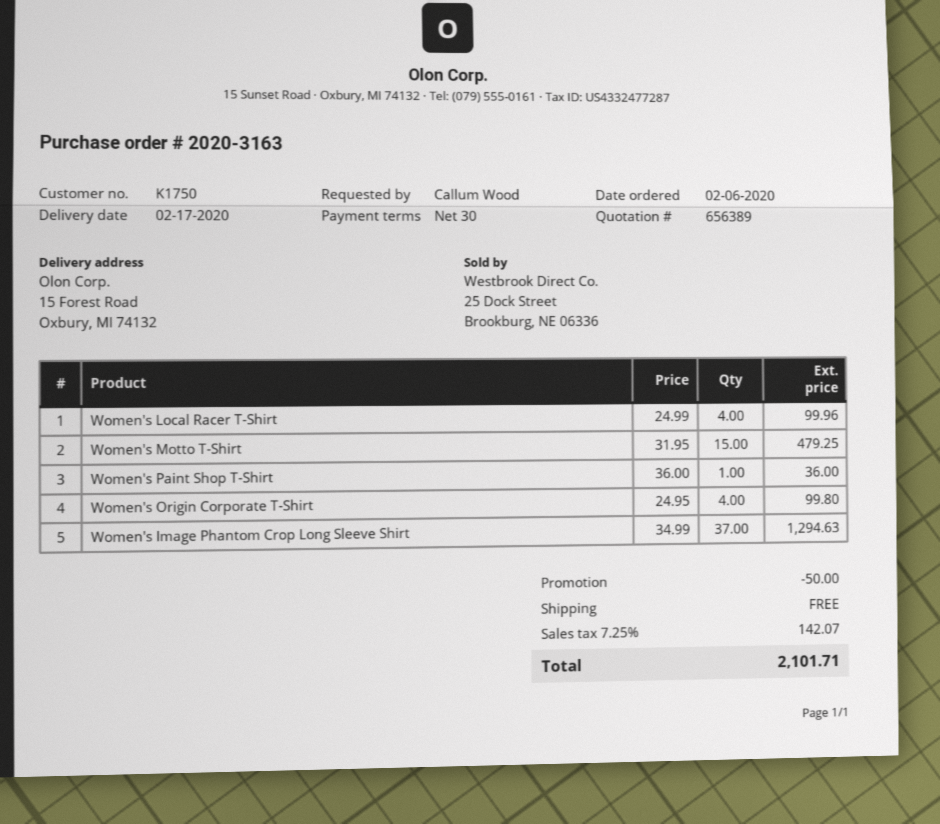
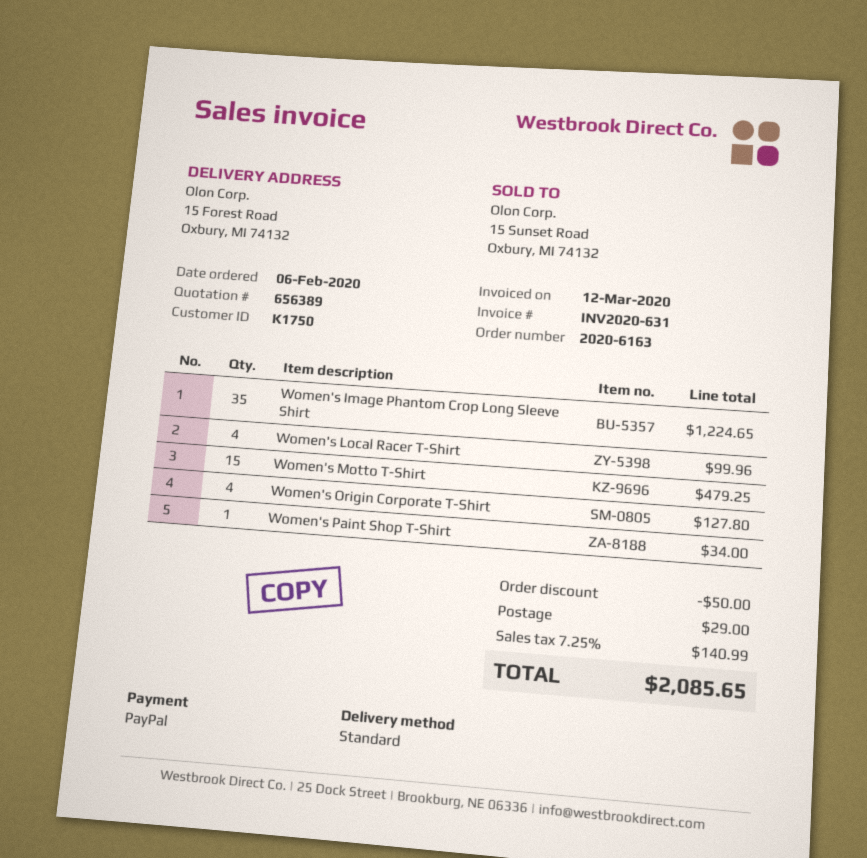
order number: 2020-3163 -> 2020-6163
Women's Paint Shop T-Shirt: 1 for 36.00 -> 1 for 34.00
Women's Origin Corporate T-Shirt: 4 for 99.80 -> 4 for 127.80
Women's Image Phantom Crop Long Sleeve Shirt: 37 for 1294.63 -> 35 for 1224.65
shipping: 0.00 -> 29.00
tax: 7.25% = 142.07 -> 7.25% = 140.99
total: 2101.71 -> 2085.65

